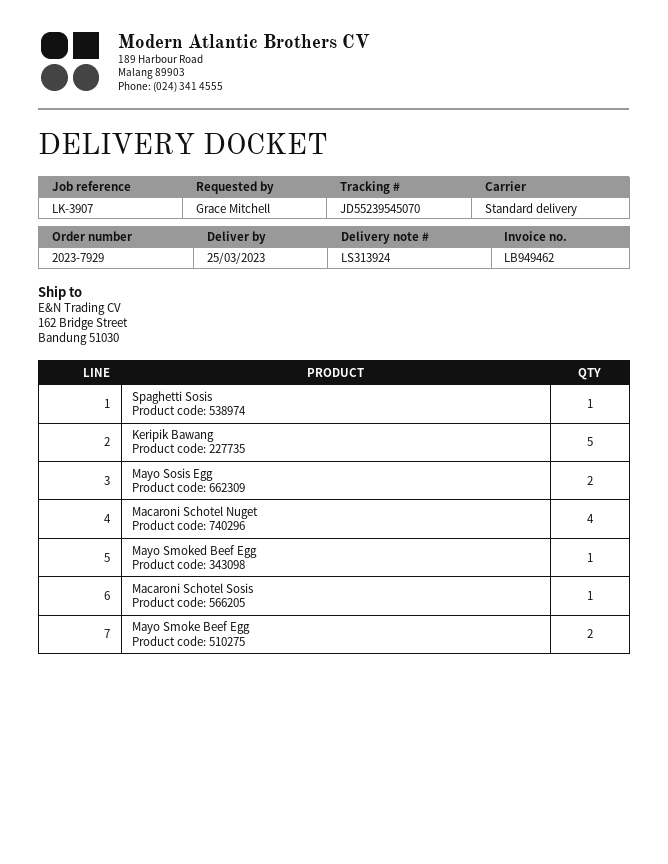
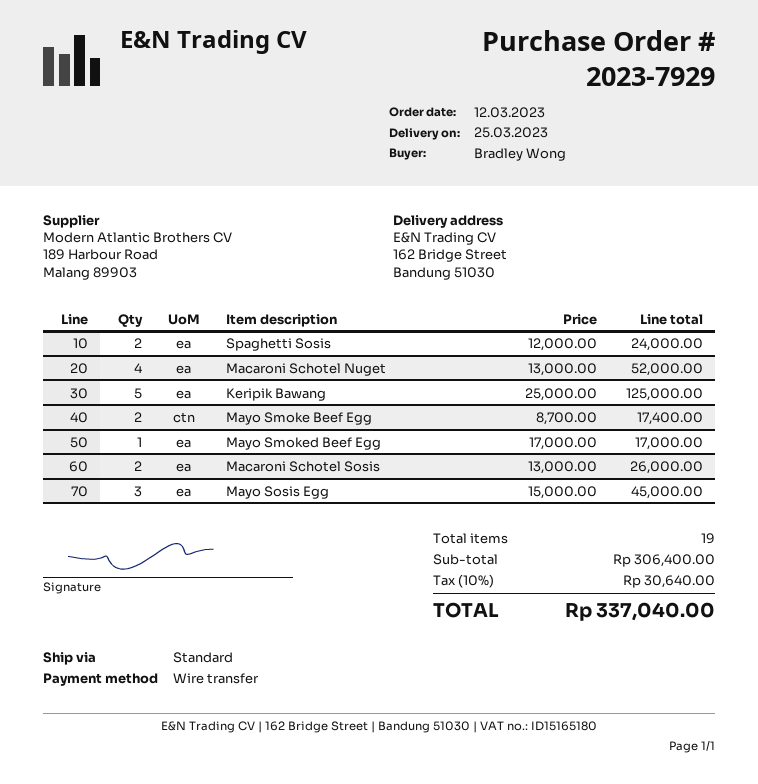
ordered by: Grace Mitchell -> Bradley Wong
Spaghetti Sosis: 1 -> 2
Mayo Sosis Egg: 2 -> 3
Macaroni Schotel Sosis: 1 -> 2

